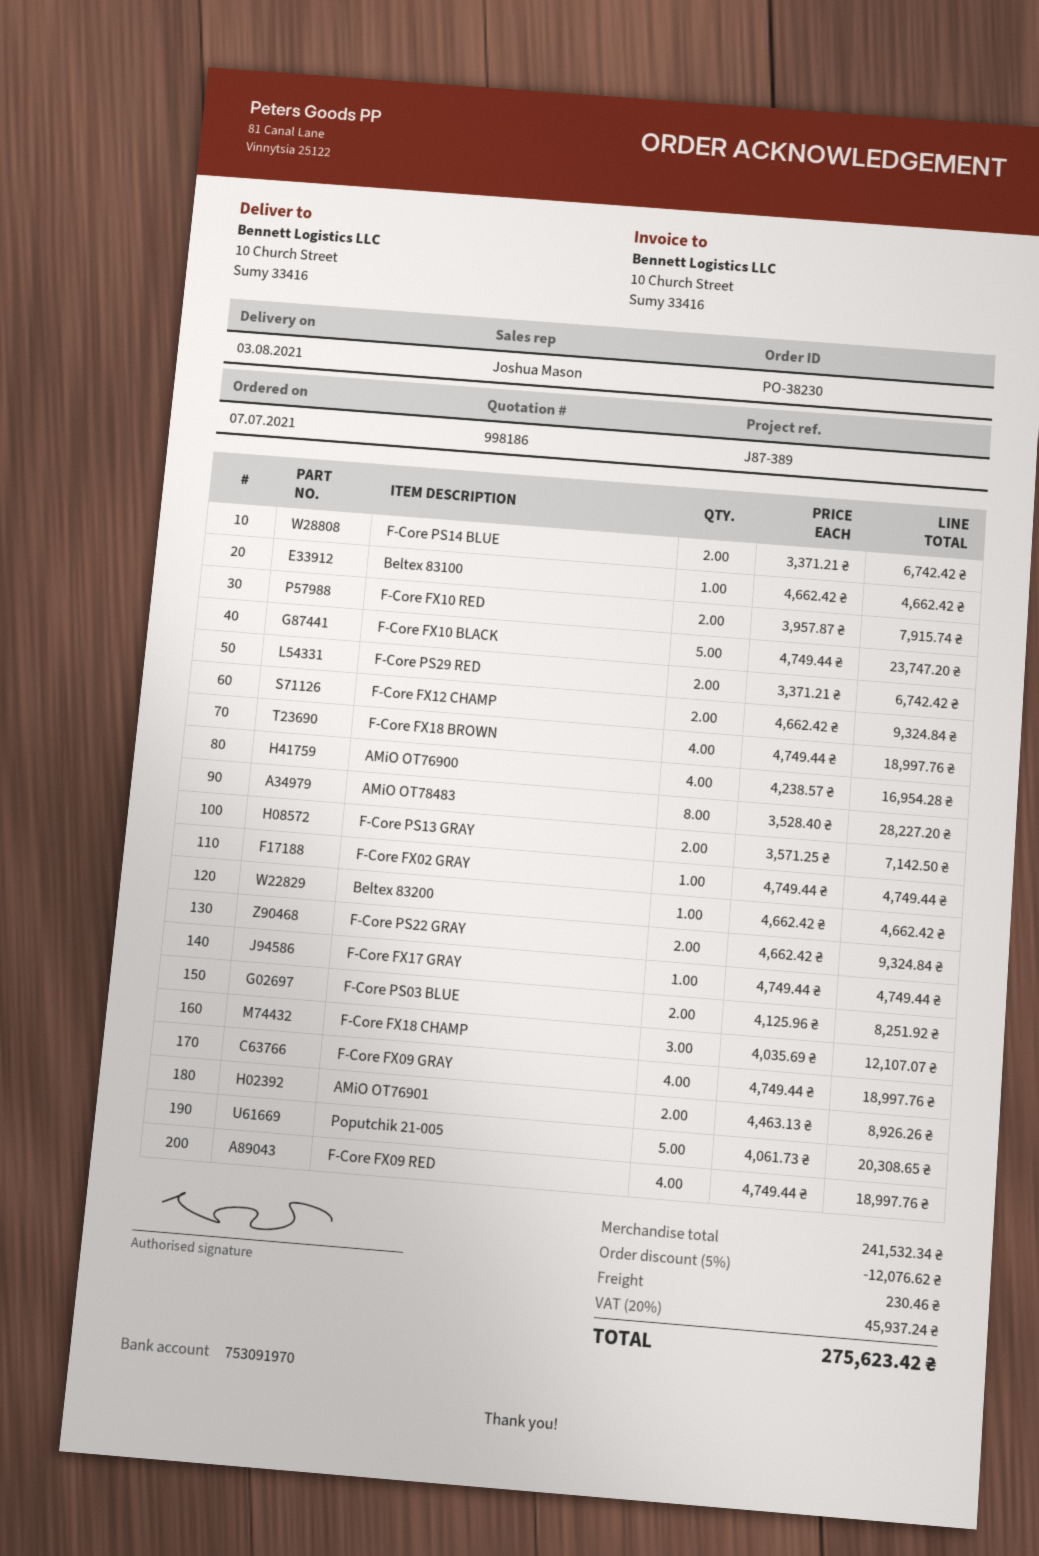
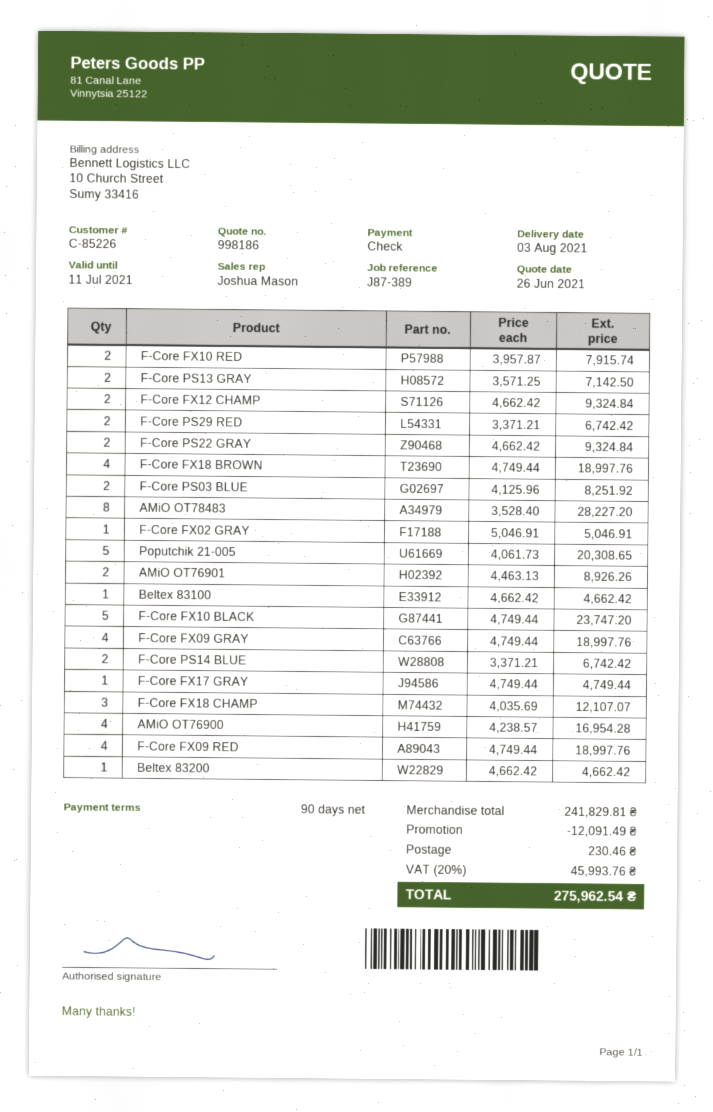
F-Core FX02 GRAY: 1 x 4749.44 = 4749.44 -> 1 x 5046.91 = 5046.91
subtotal: 241532.34 -> 241829.81
discount: 12076.62 -> 12091.49
tax: 20% = 45937.24 -> 20% = 45993.76
total: 275623.42 -> 275962.54

